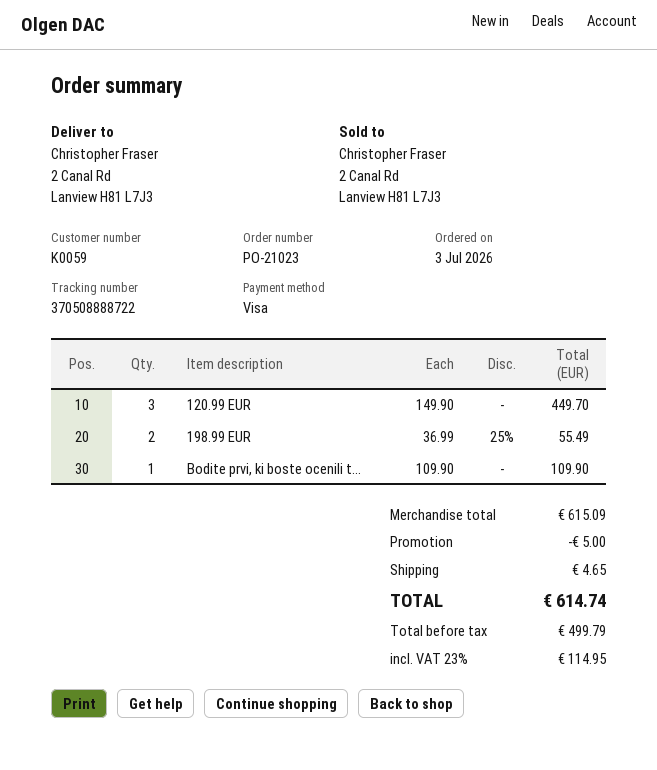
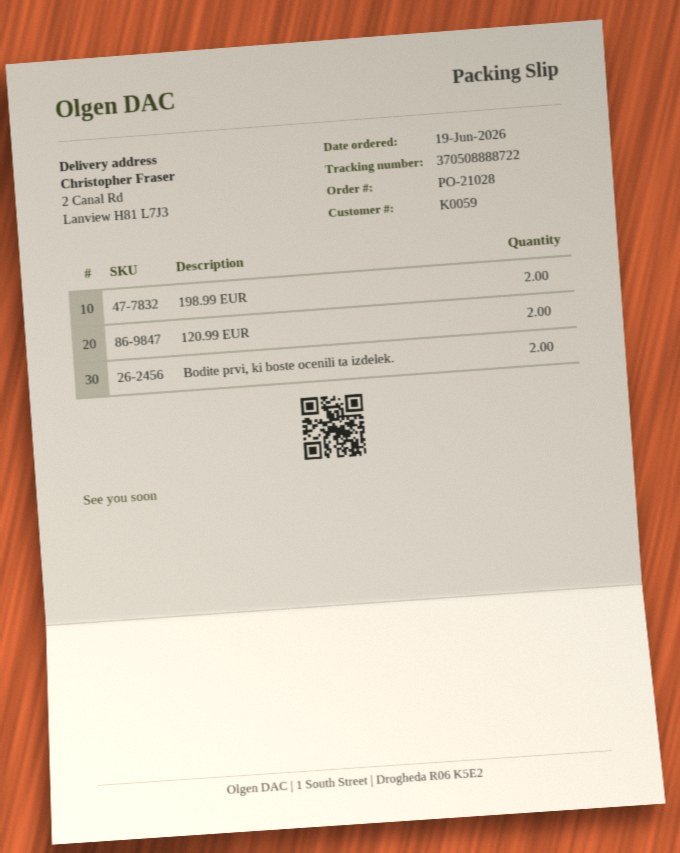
order number: PO-21023 -> PO-21028
order date: 2026-07-03 -> 2026-06-19
120.99 EUR: 3 -> 2
Bodite prvi, ki boste ocenili t...: 1 -> 2

